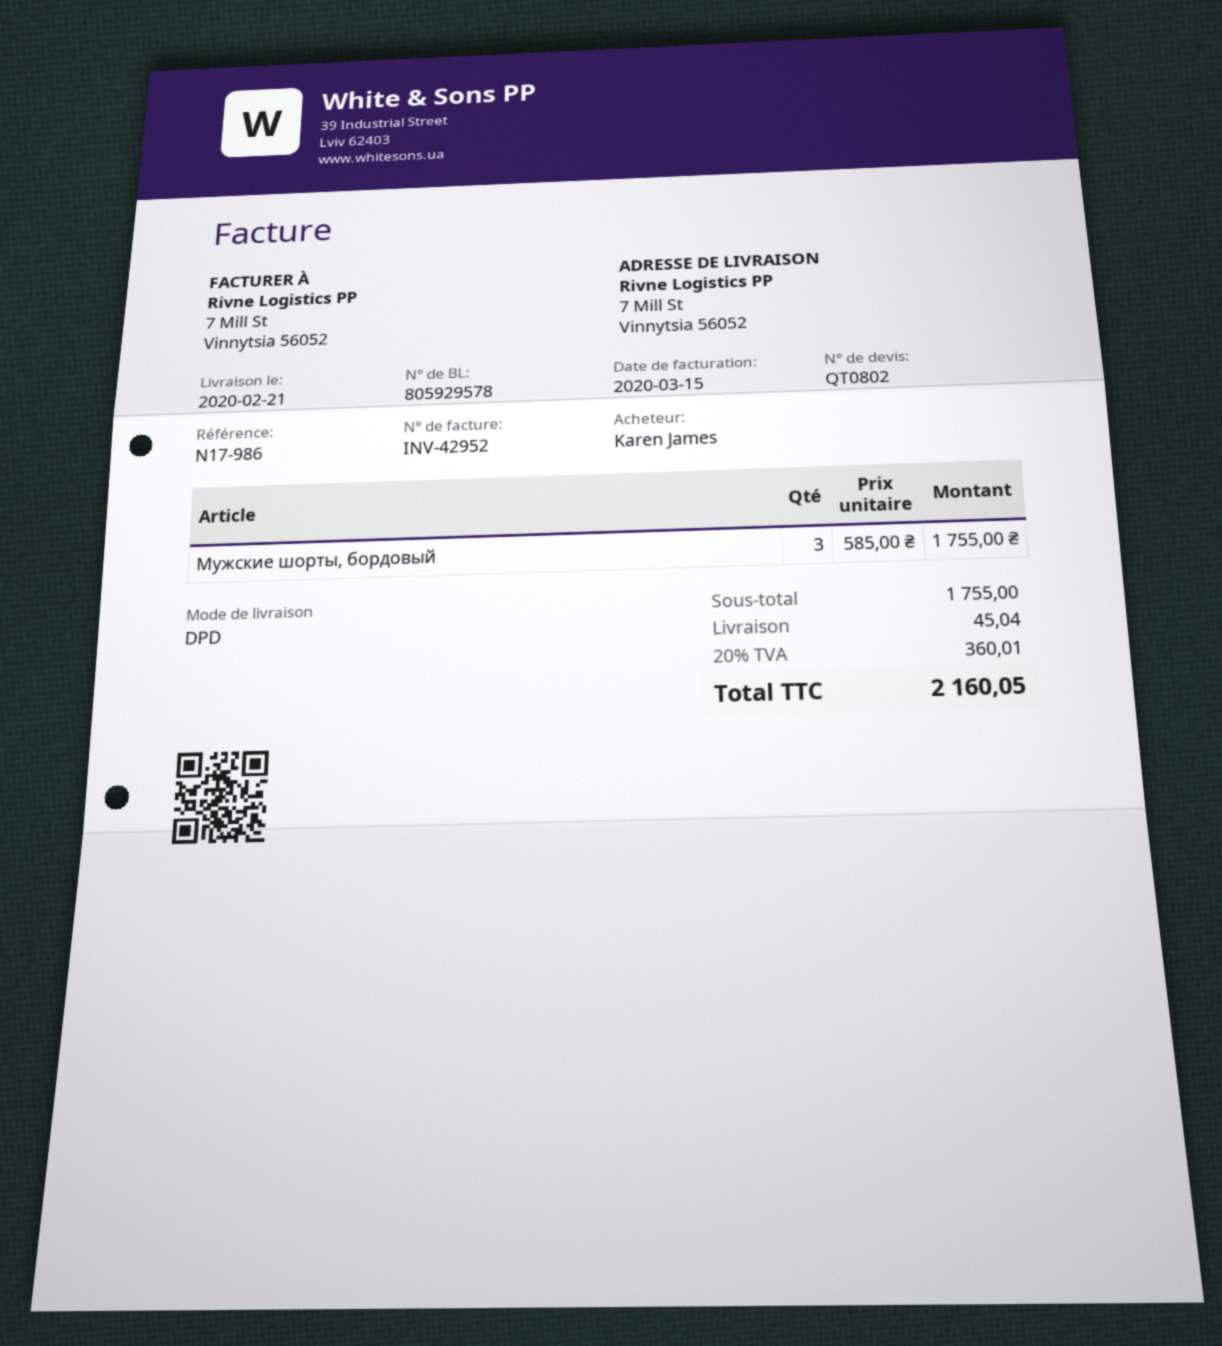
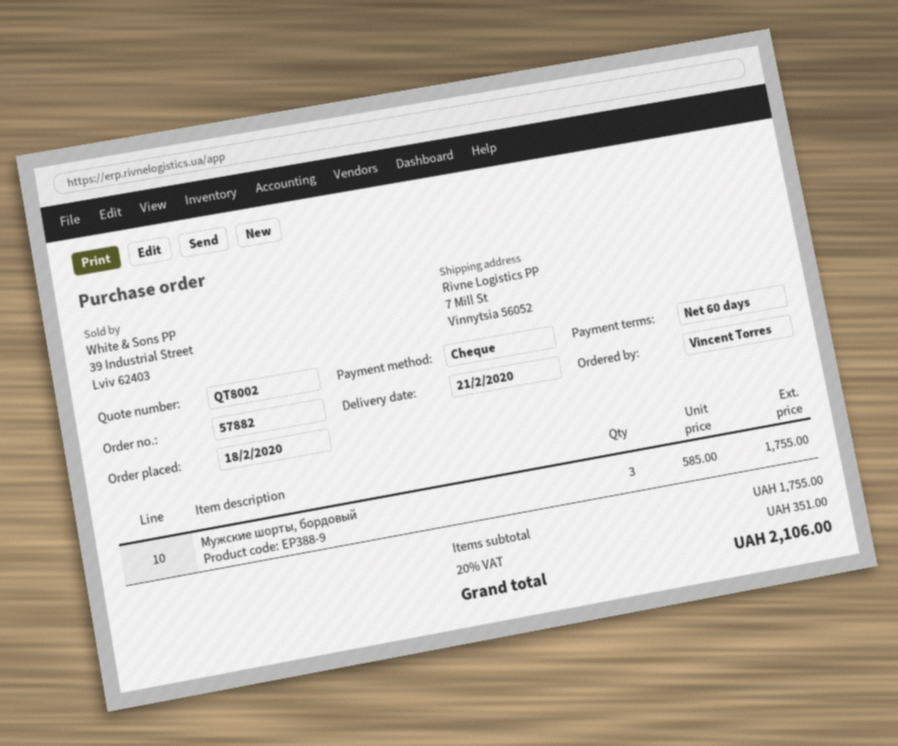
quote number: QT0802 -> QT8002
ordered by: Karen James -> Vincent Torres
shipping: 45.04 -> none
tax: 20% = 360.01 -> 20% = 351.00
total: 2160.05 -> 2106.00

